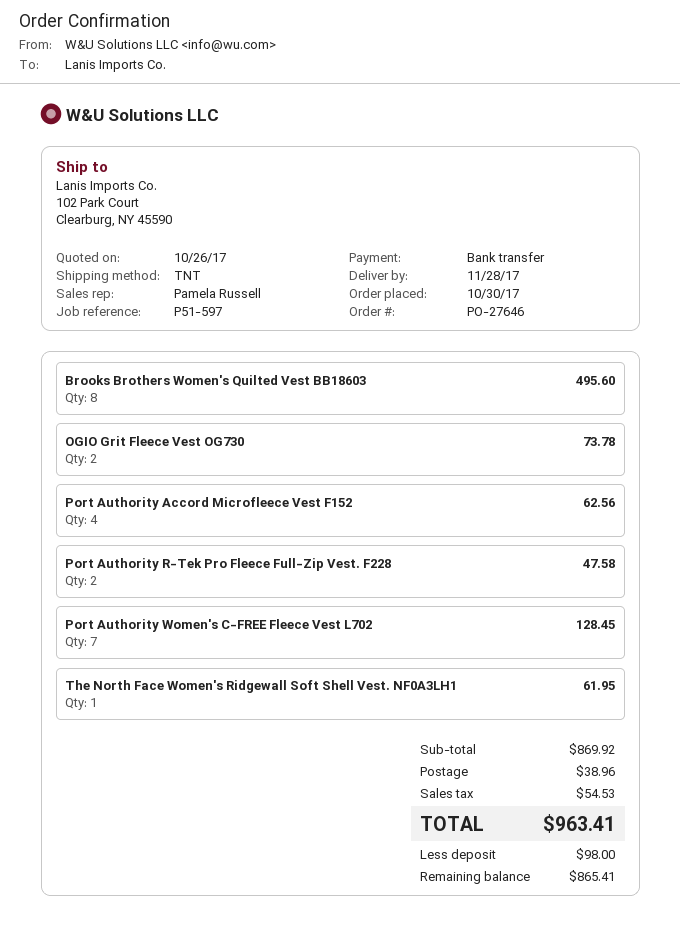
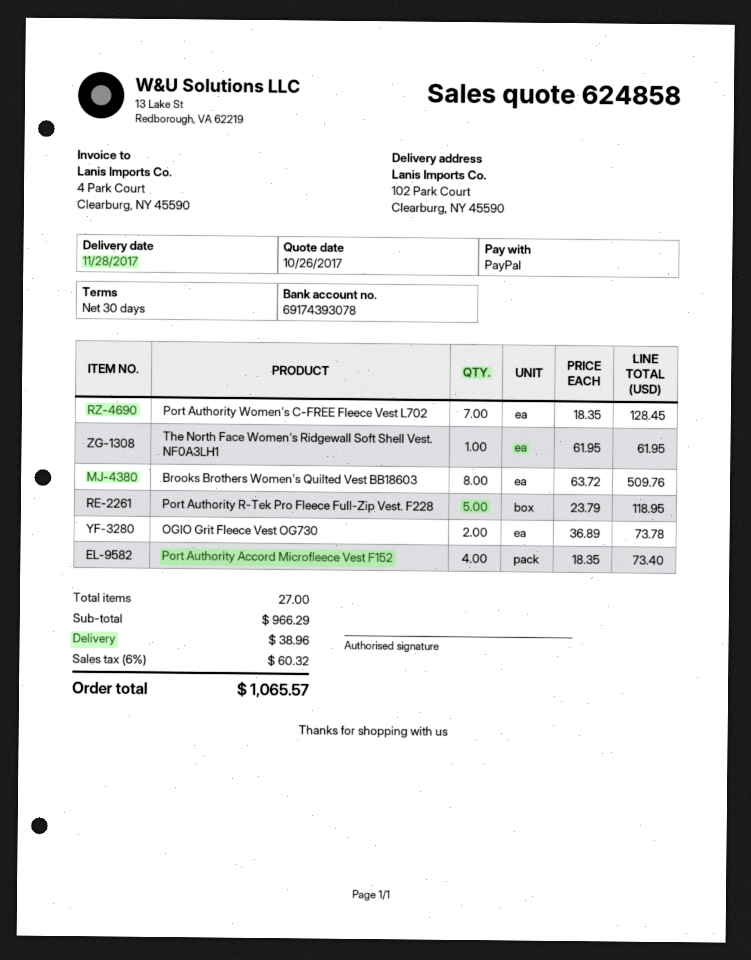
payment method: bank transfer -> PayPal
Brooks Brothers Women's Quilted Vest BB18603: 8 for 495.60 -> 8 for 509.76
Port Authority Accord Microfleece Vest F152: 4 for 62.56 -> 4 for 73.40
Port Authority R-Tek Pro Fleece Full-Zip Vest. F228: 2 for 47.58 -> 5 for 118.95
subtotal: 869.92 -> 966.29
tax: 54.53 -> 60.32
total: 963.41 -> 1065.57

